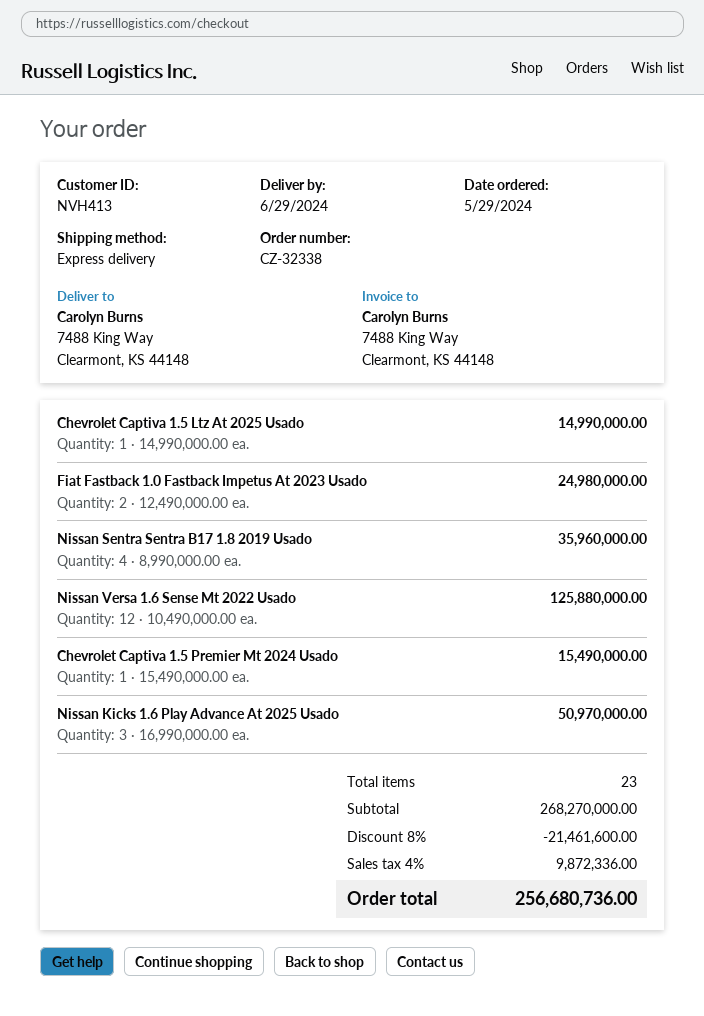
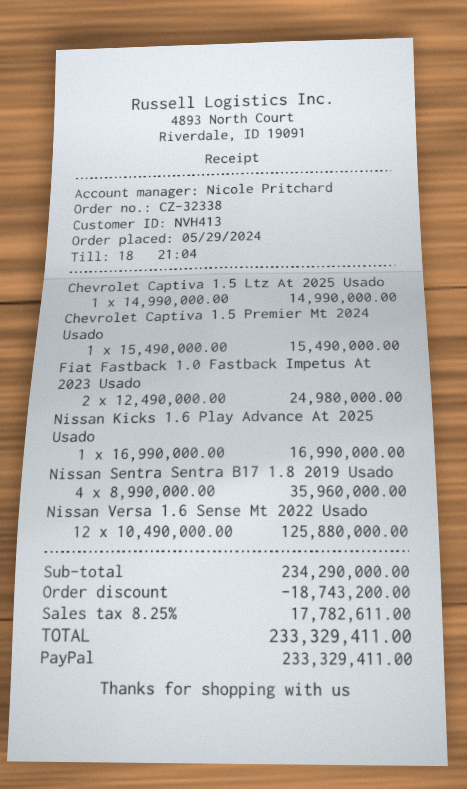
Nissan Kicks 1.6 Play Advance At 2025 Usado: 3 x 16990000.00 = 50970000.00 -> 1 x 16990000.00 = 16990000.00
subtotal: 268270000.00 -> 234290000.00
discount: 21461600.00 -> 18743200.00
tax: 4% = 9872336.00 -> 8.25% = 17782611.00
total: 256680736.00 -> 233329411.00

